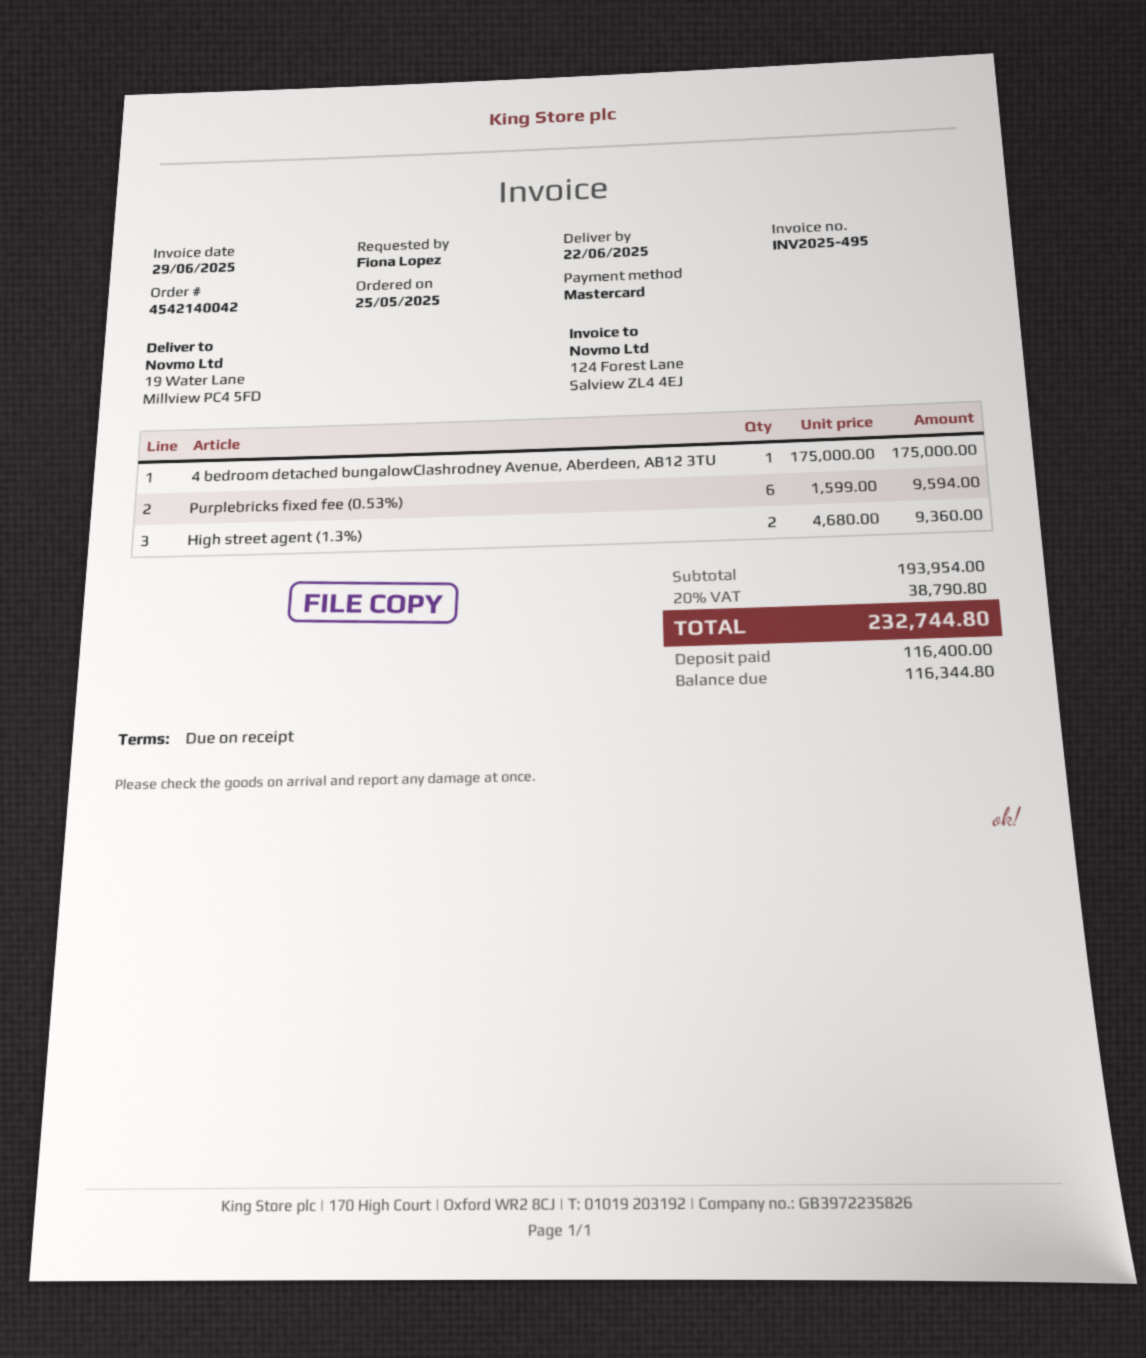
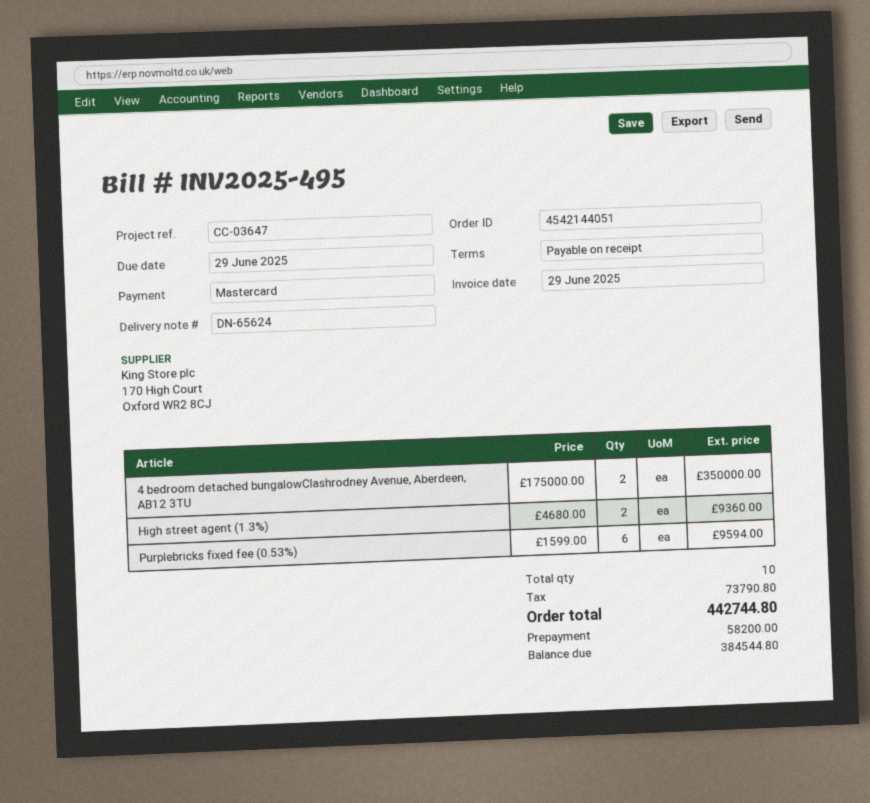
order number: 4542140042 -> 4542144051
4 bedroom detached bungalowClashrodney Avenue, Aberdeen, AB12 3TU: 1 x 175000.00 = 175000.00 -> 2 x 175000.00 = 350000.00
tax: 38790.80 -> 73790.80
total: 232744.80 -> 442744.80
deposit: 116400.00 -> 58200.00
balance: 116344.80 -> 384544.80

